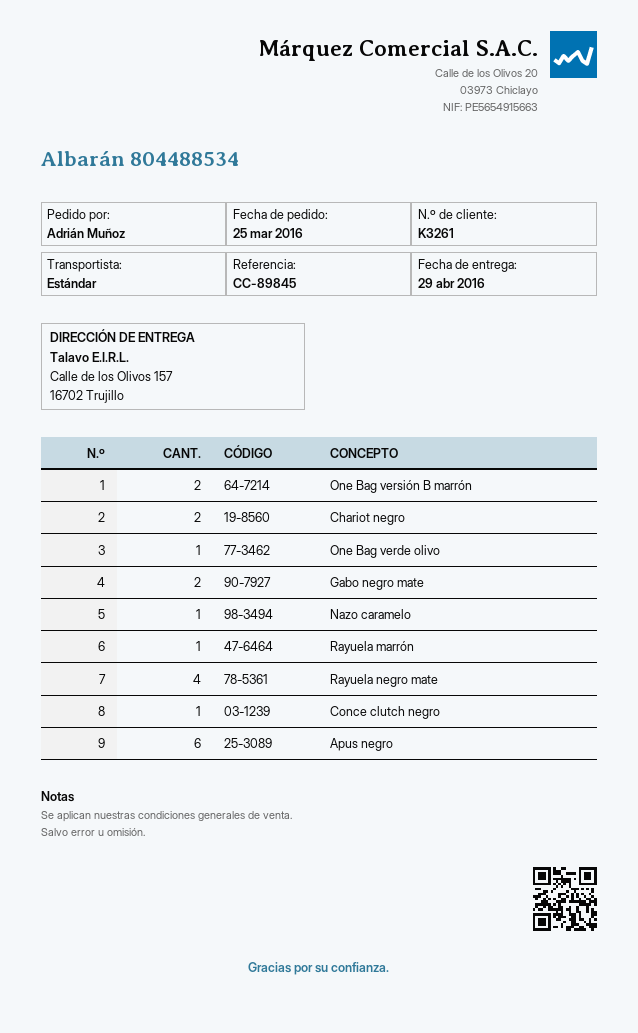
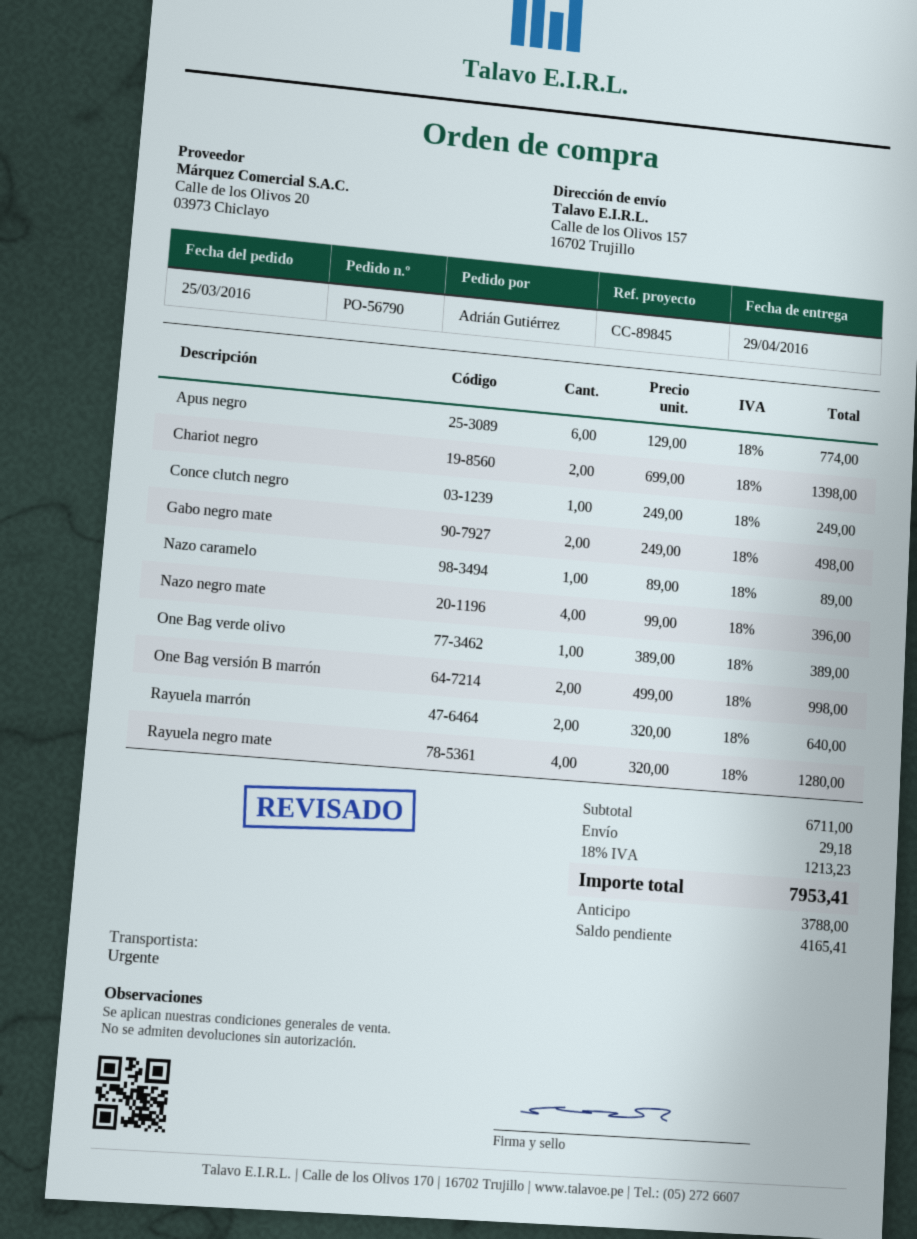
ordered by: Adrián Muñoz -> Adrián Gutiérrez
shipping method: standard -> express
Rayuela marrón: 1 -> 2
Nazo negro mate: none -> 4

